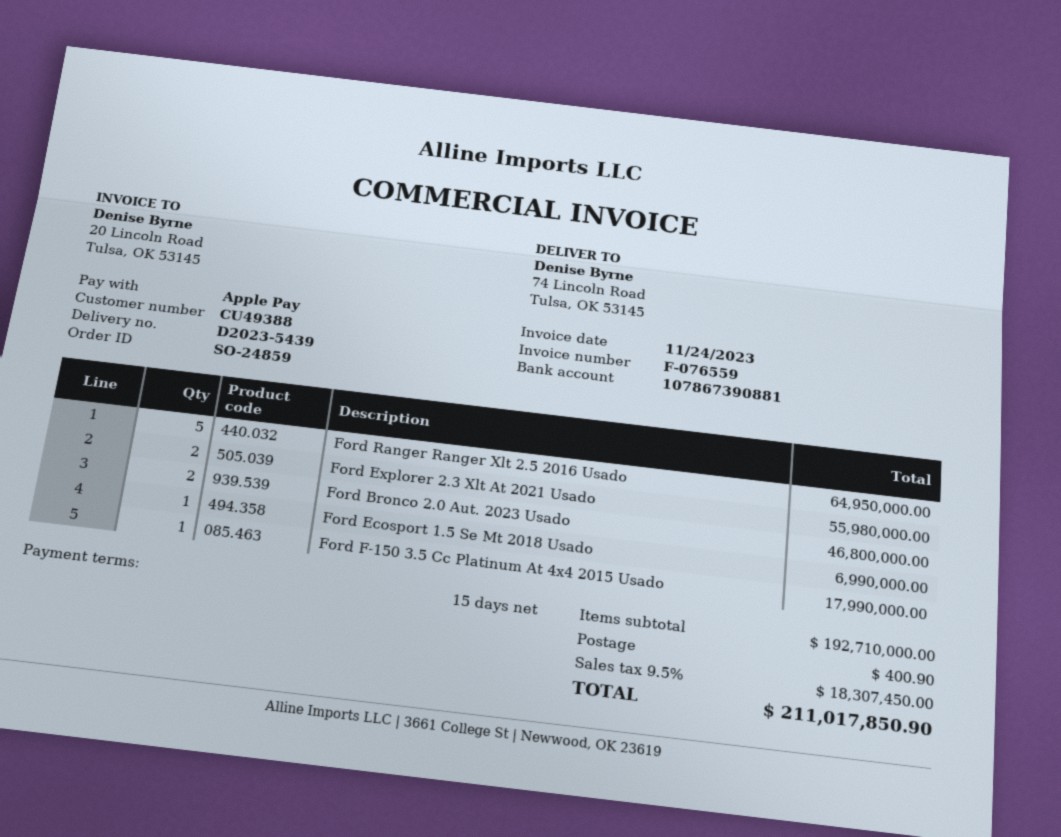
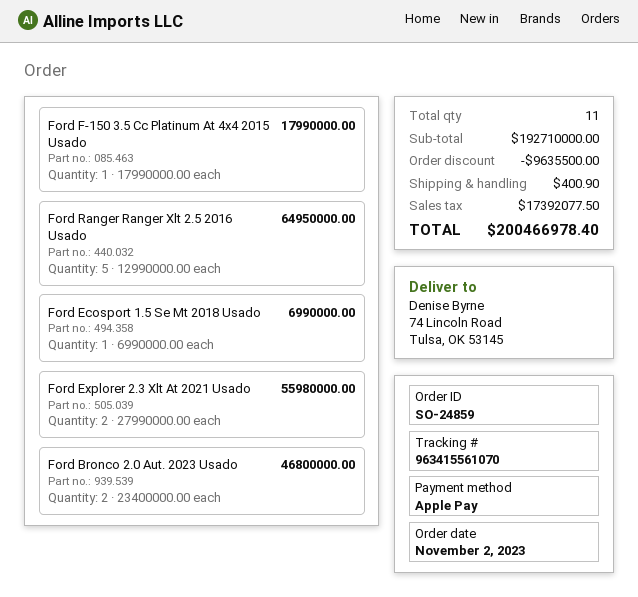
discount: none -> 9635500.00
tax: 18307450.00 -> 17392077.50
total: 211017850.90 -> 200466978.40

